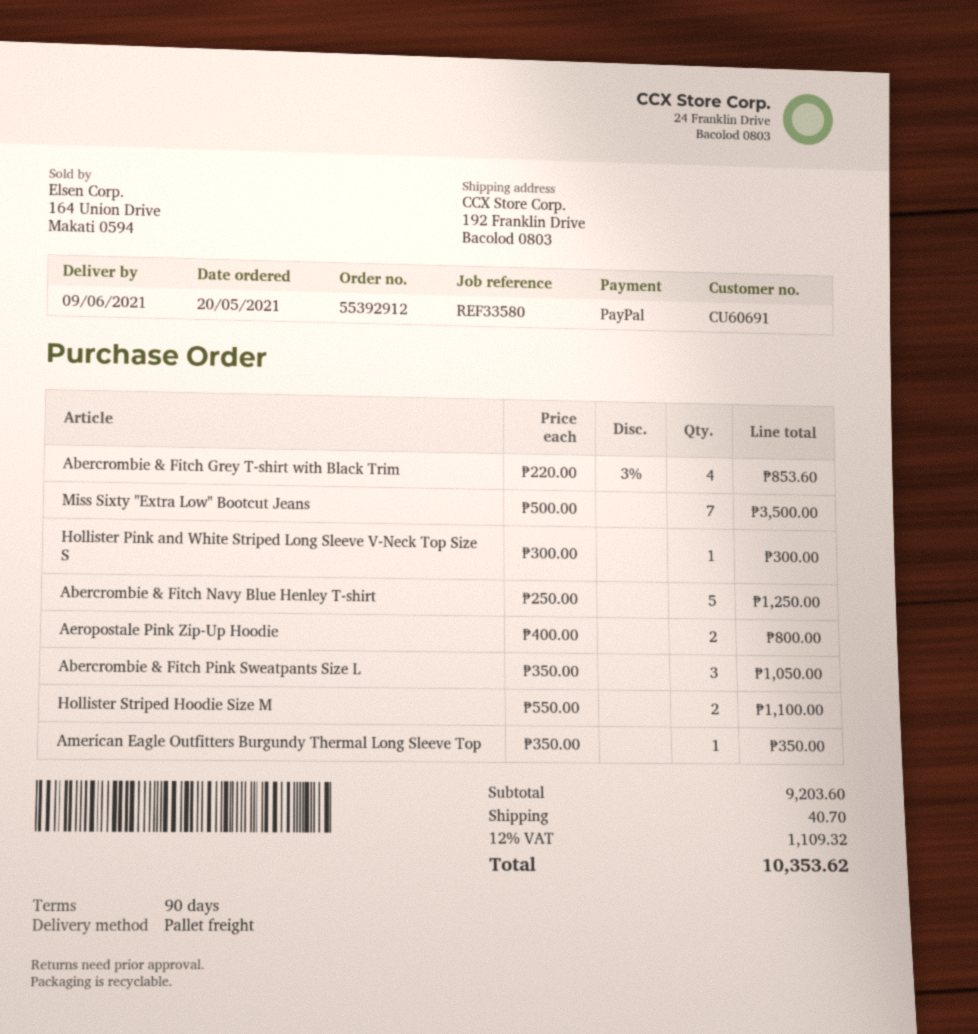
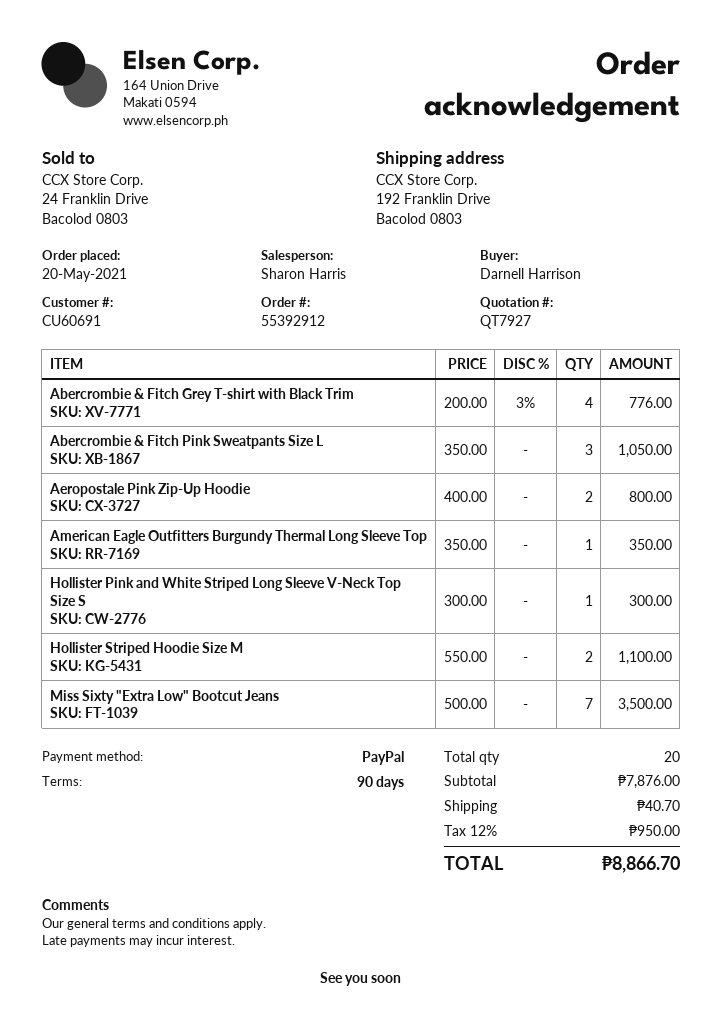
Abercrombie & Fitch Grey T-shirt with Black Trim: 4 x 220.00 - 3% = 853.60 -> 4 x 200.00 - 3% = 776.00
Abercrombie & Fitch Navy Blue Henley T-shirt: 5 x 250.00 = 1250.00 -> none
subtotal: 9203.60 -> 7876.00
tax: 12% = 1109.32 -> 12% = 950.00
total: 10353.62 -> 8866.70

